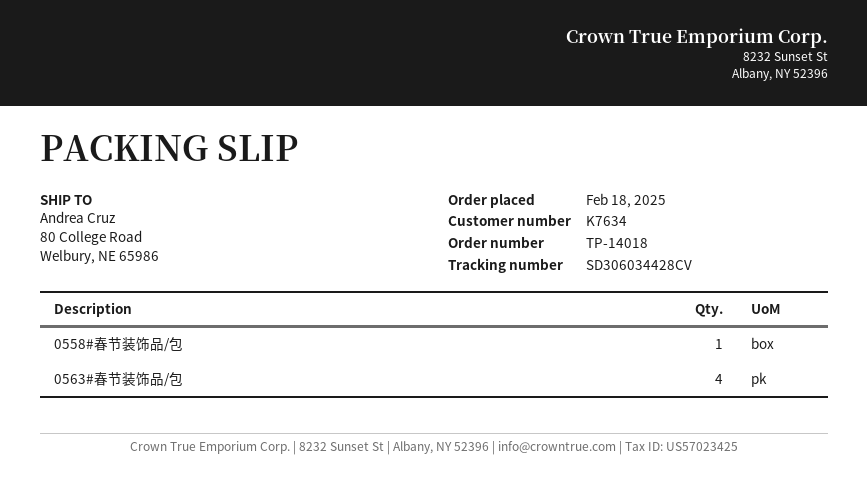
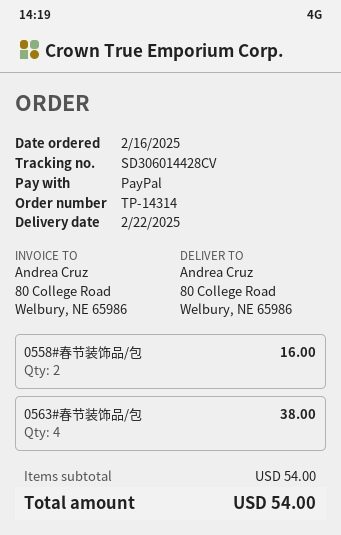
order number: TP-14018 -> TP-14314
order date: 2025-02-18 -> 2025-02-16
tracking number: SD306034428CV -> SD306014428CV
0558#春节装饰品/包: 1 -> 2

